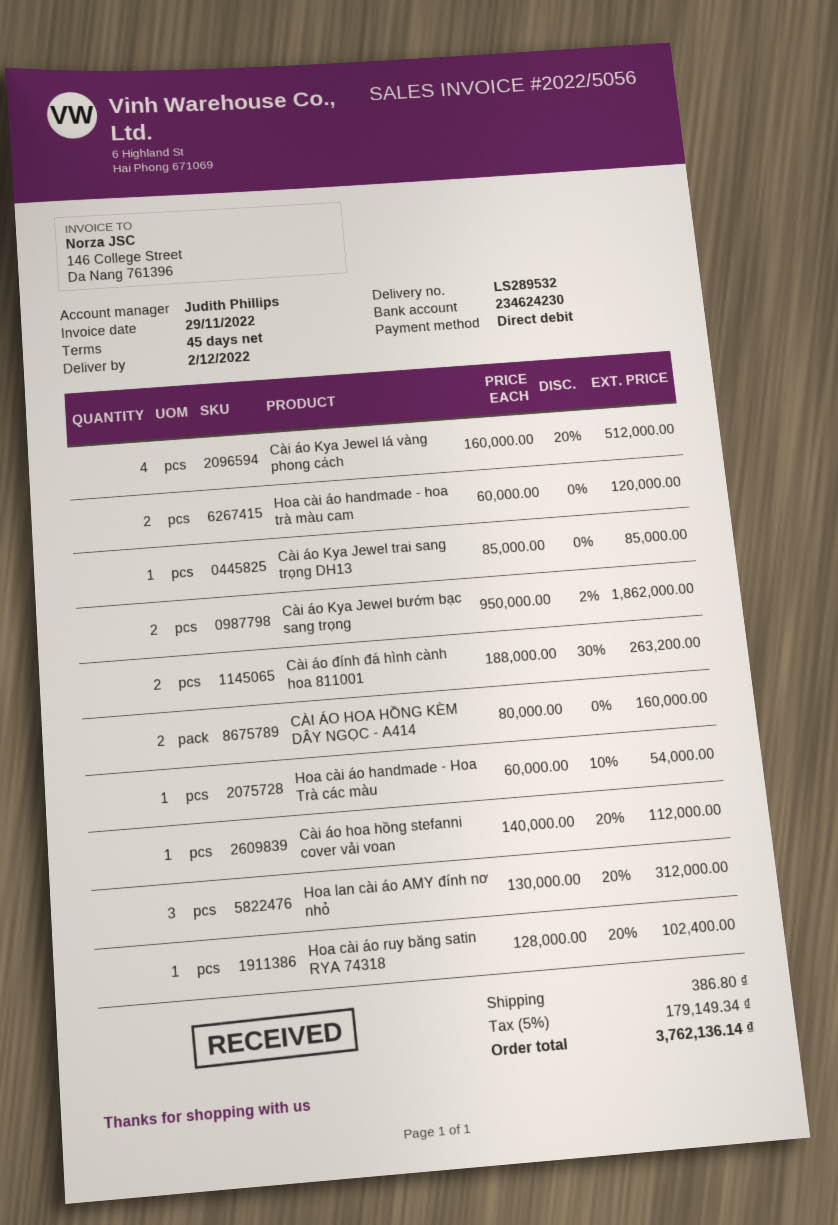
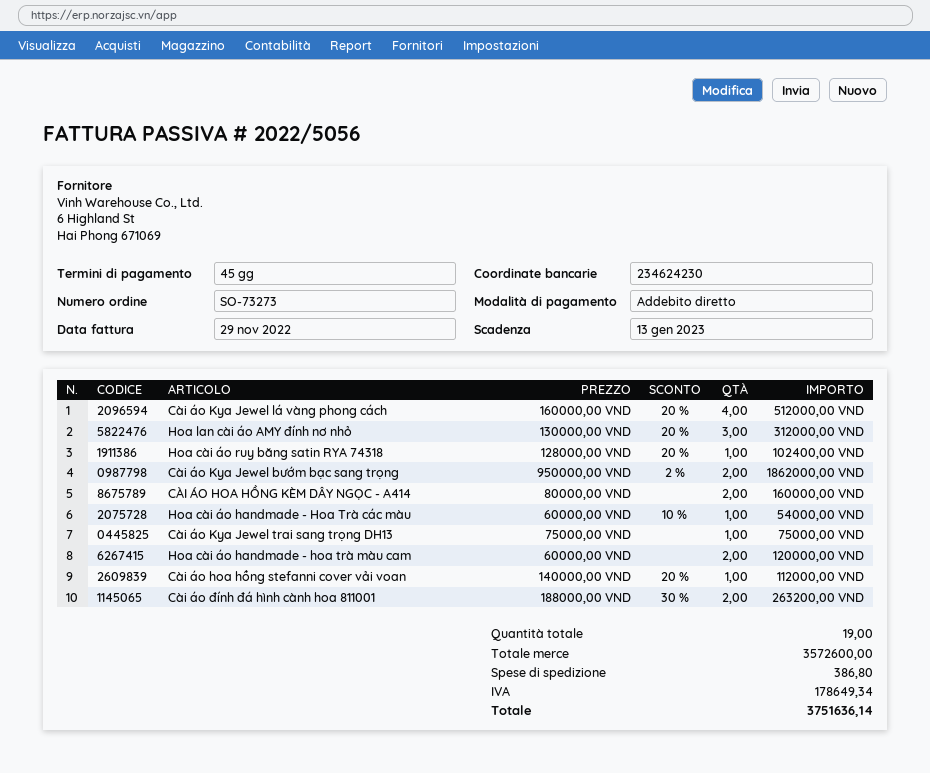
Cài áo Kya Jewel trai sang trọng DH13: 1 x 85000.00 = 85000.00 -> 1 x 75000.00 = 75000.00
tax: 179149.34 -> 178649.34
total: 3762136.14 -> 3751636.14

